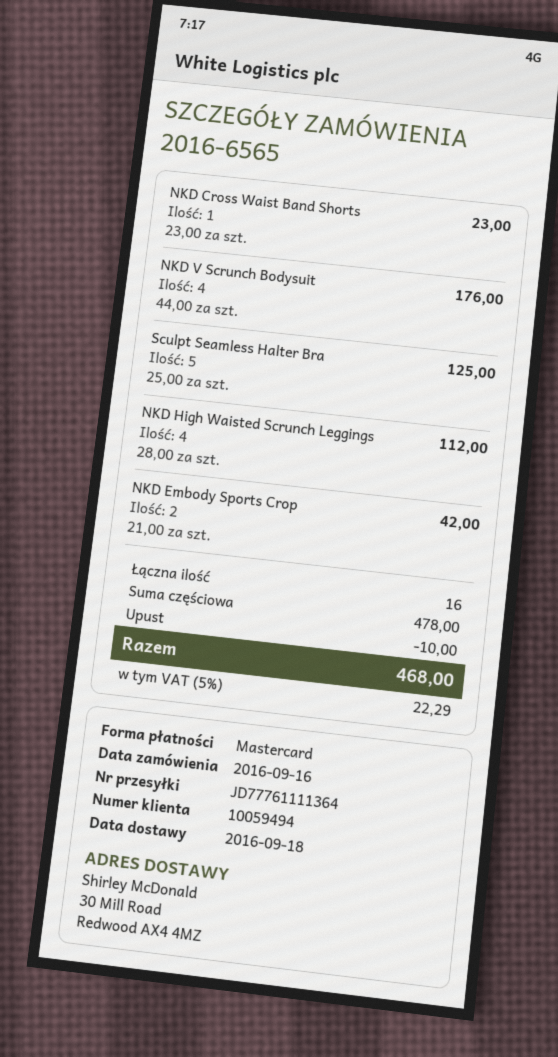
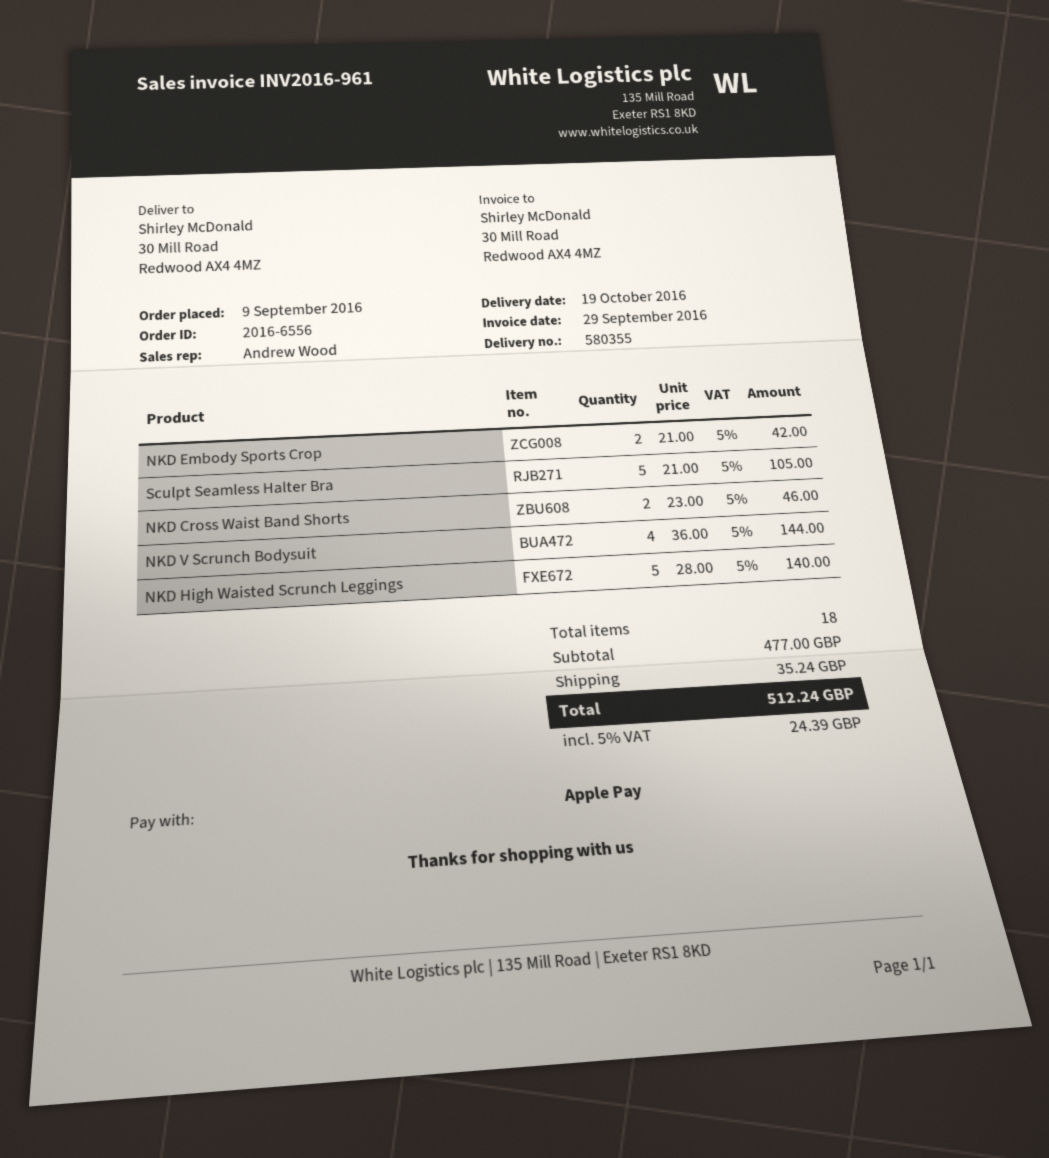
order number: 2016-6565 -> 2016-6556
order date: 2016-09-16 -> 2016-09-09
delivery date: 2016-09-18 -> 2016-10-19
payment method: Mastercard -> Apple Pay
NKD Cross Waist Band Shorts: 1 x 23.00 = 23.00 -> 2 x 23.00 = 46.00
NKD V Scrunch Bodysuit: 4 x 44.00 = 176.00 -> 4 x 36.00 = 144.00
Sculpt Seamless Halter Bra: 5 x 25.00 = 125.00 -> 5 x 21.00 = 105.00
NKD High Waisted Scrunch Leggings: 4 x 28.00 = 112.00 -> 5 x 28.00 = 140.00
total quantity: 16 -> 18
subtotal: 478.00 -> 477.00
discount: 10.00 -> none
shipping: none -> 35.24
tax: 5% = 22.29 -> 5% = 24.39
total: 468.00 -> 512.24

